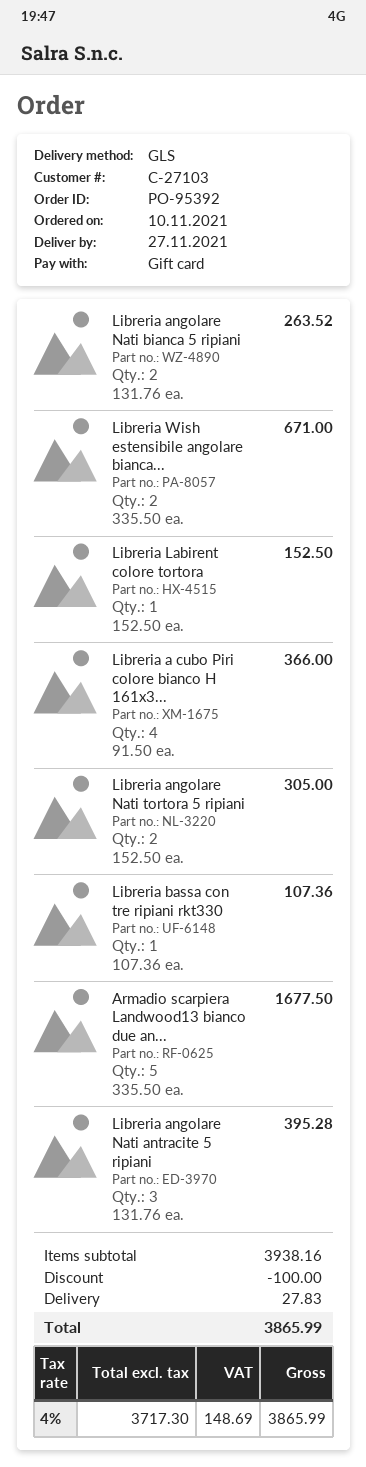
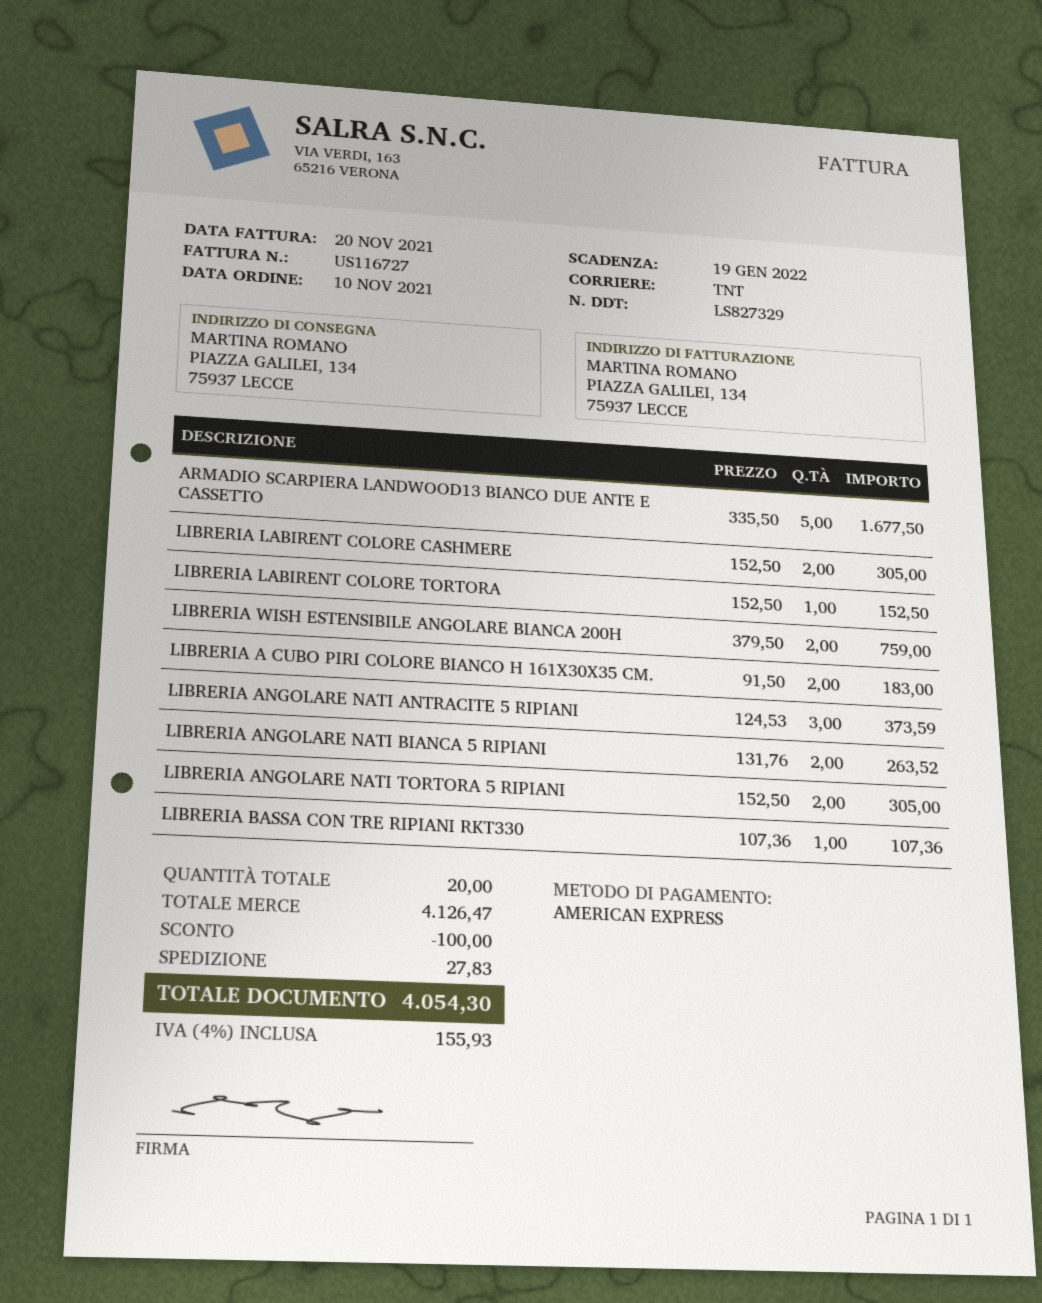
payment method: gift card -> American Express
shipping method: GLS -> TNT
Libreria Wish estensibile angolare bianca...: 2 x 335.50 = 671.00 -> 2 x 379.50 = 759.00
Libreria a cubo Piri colore bianco H 161x3...: 4 x 91.50 = 366.00 -> 2 x 91.50 = 183.00
Libreria angolare Nati antracite 5 ripiani: 3 x 131.76 = 395.28 -> 3 x 124.53 = 373.59
LIBRERIA LABIRENT COLORE CASHMERE: none -> 2 x 152.50 = 305.00
subtotal: 3938.16 -> 4126.47
tax: 4% = 148.69 -> 4% = 155.93
total: 3865.99 -> 4054.30

